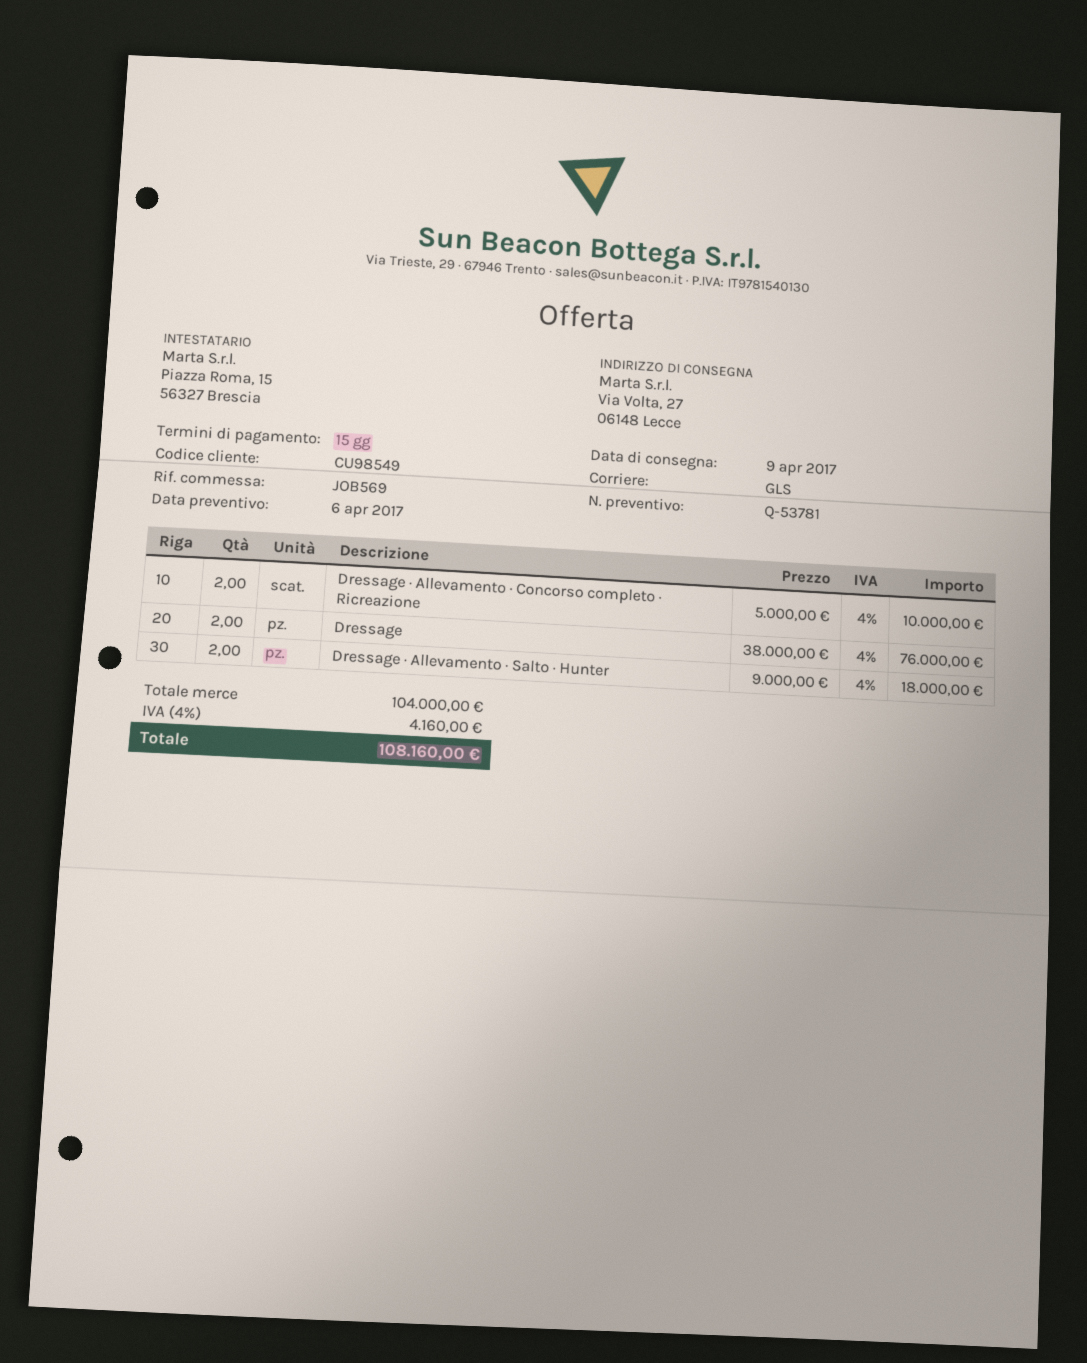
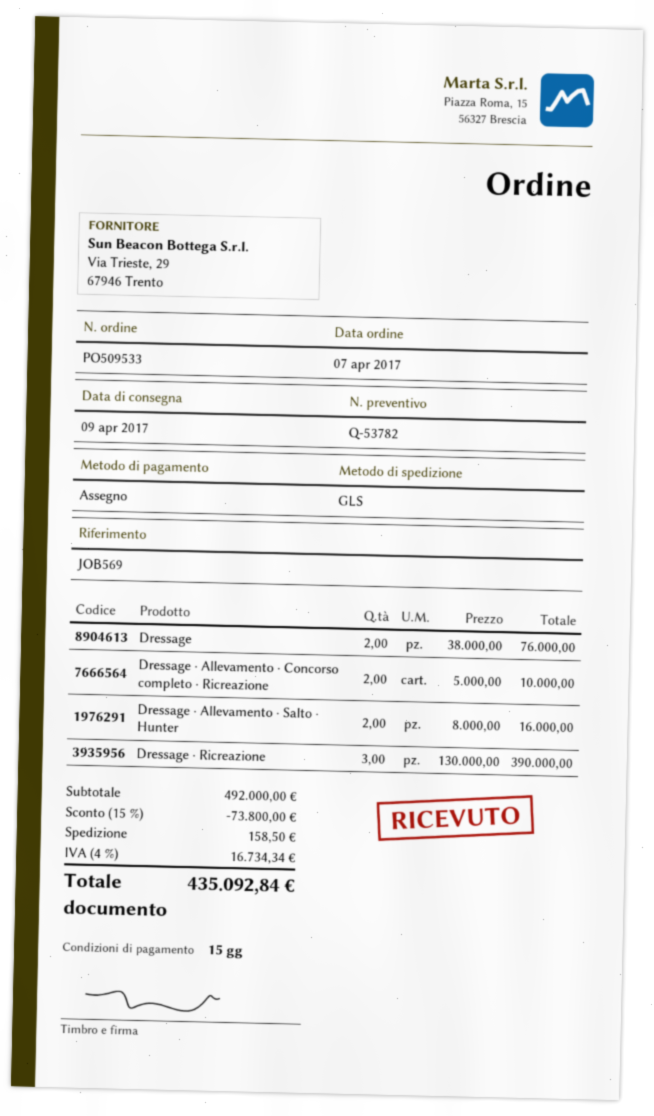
quote number: Q-53781 -> Q-53782
Dressage · Allevamento · Salto · Hunter: 2 x 9000.00 = 18000.00 -> 2 x 8000.00 = 16000.00
Dressage · Ricreazione: none -> 3 x 130000.00 = 390000.00
subtotal: 104000.00 -> 492000.00
discount: none -> 15% = 73800.00
shipping: none -> 158.50
tax: 4% = 4160.00 -> 4% = 16734.34
total: 108160.00 -> 435092.84

